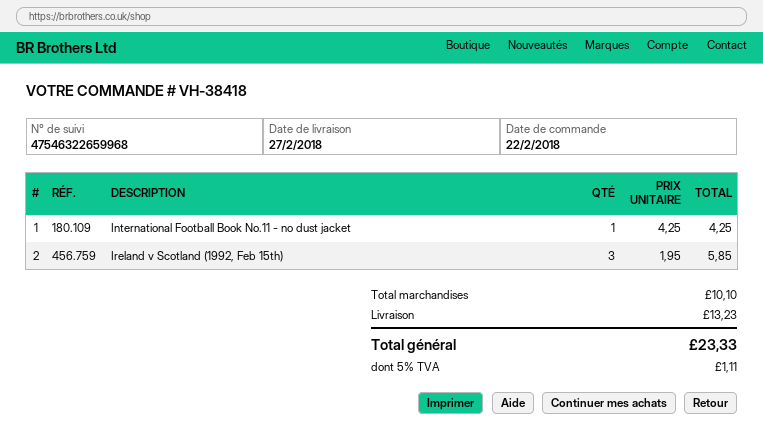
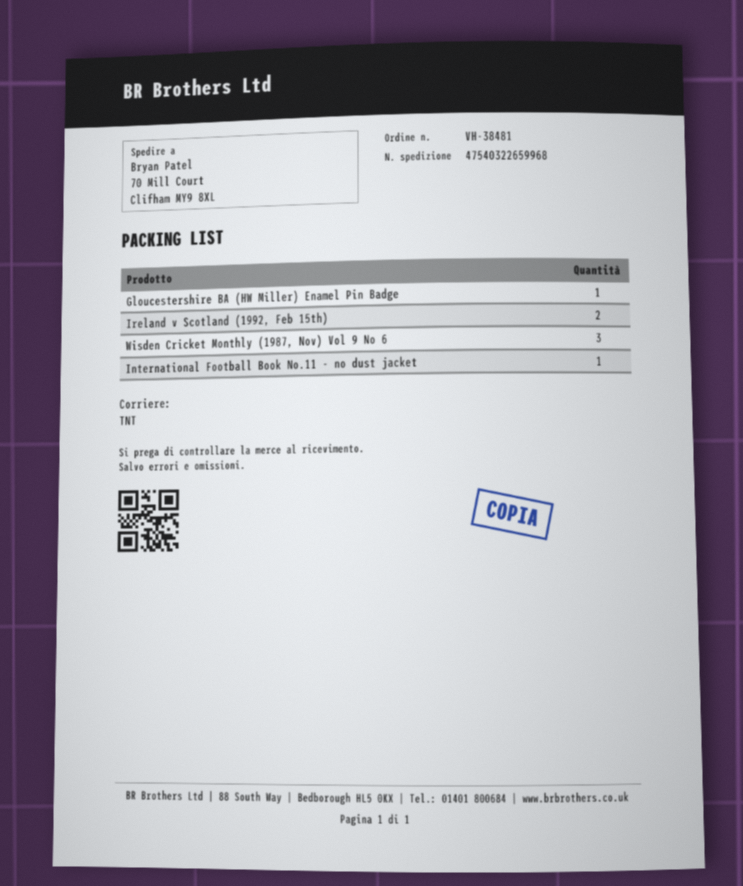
order number: VH-38418 -> VH-38481
tracking number: 47546322659968 -> 47540322659968
Ireland v Scotland (1992, Feb 15th): 3 -> 2
Gloucestershire BA (HW Miller) Enamel Pin Badge: none -> 1
Wisden Cricket Monthly (1987, Nov) Vol 9 No 6: none -> 3

